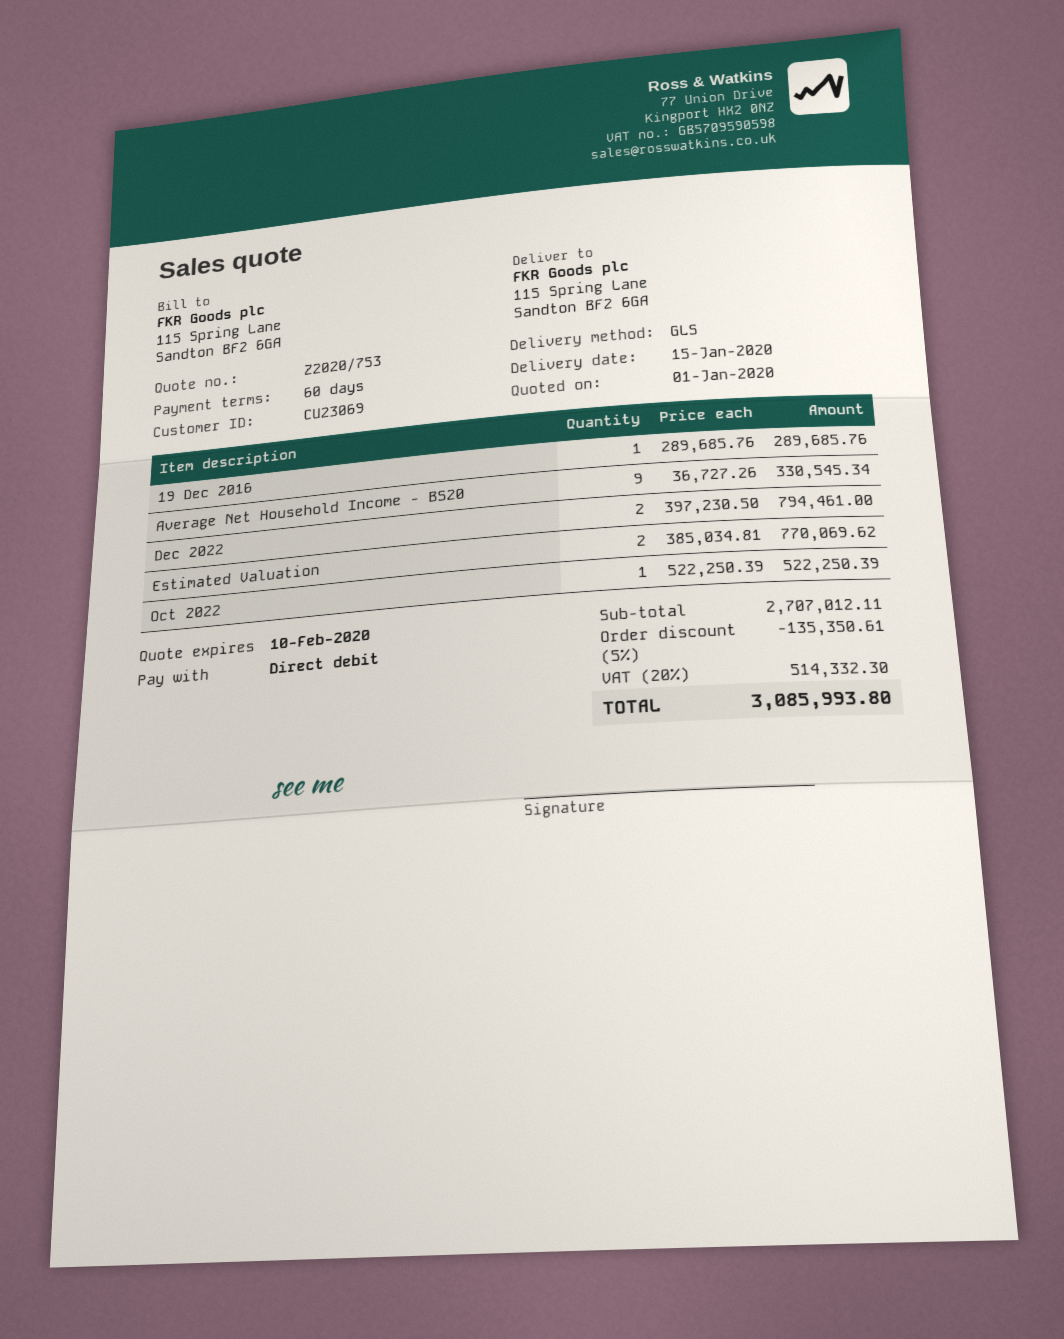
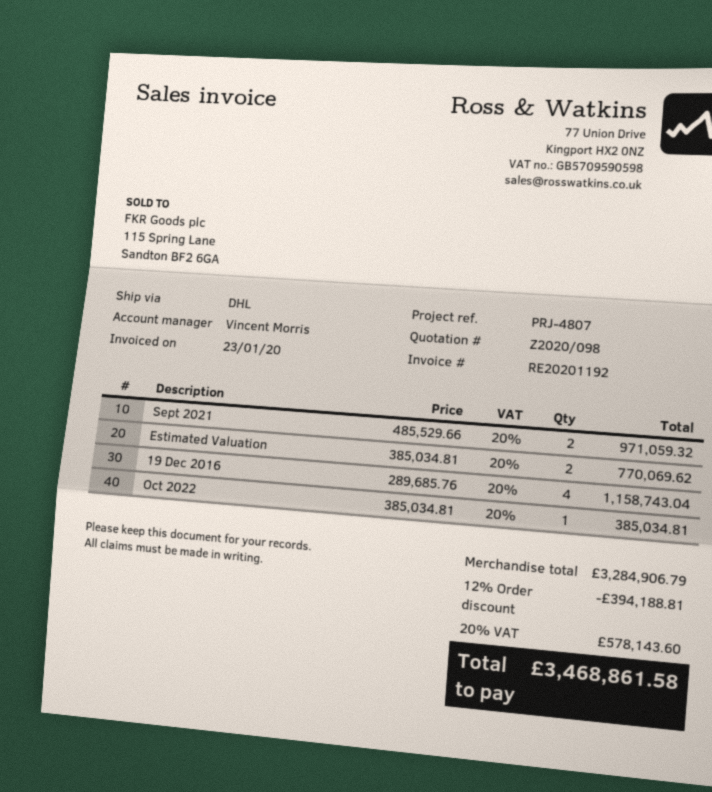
quote number: Z2020/753 -> Z2020/098
shipping method: GLS -> DHL
19 Dec 2016: 1 x 289685.76 = 289685.76 -> 4 x 289685.76 = 1158743.04
Average Net Household Income - BS20: 9 x 36727.26 = 330545.34 -> none
Dec 2022: 2 x 397230.50 = 794461.00 -> none
Oct 2022: 1 x 522250.39 = 522250.39 -> 1 x 385034.81 = 385034.81
Sept 2021: none -> 2 x 485529.66 = 971059.32
subtotal: 2707012.11 -> 3284906.79
discount: 5% = 135350.61 -> 12% = 394188.81
tax: 20% = 514332.30 -> 20% = 578143.60
total: 3085993.80 -> 3468861.58

